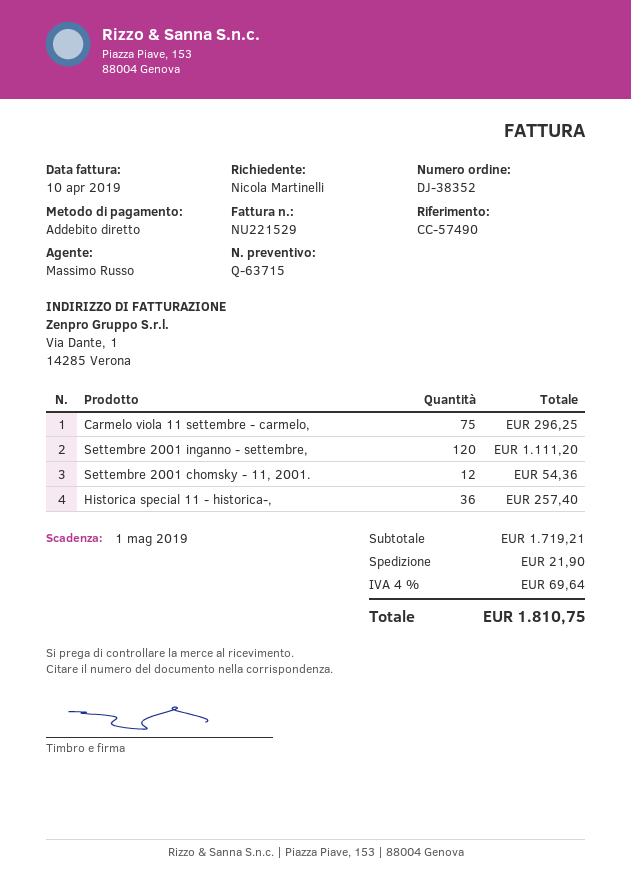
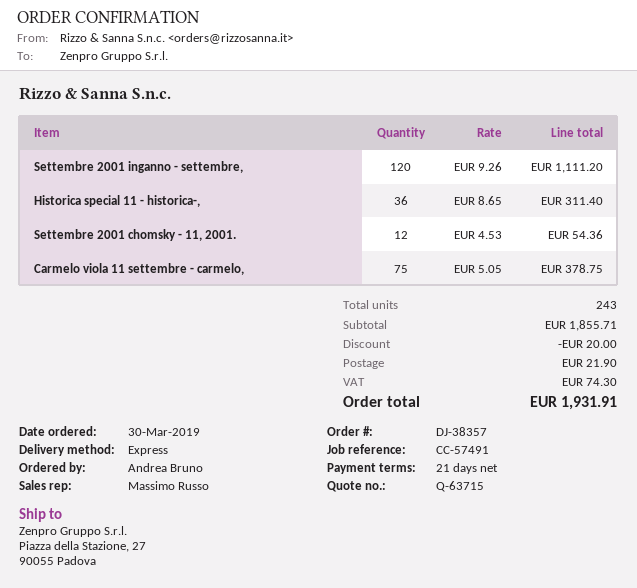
order number: DJ-38352 -> DJ-38357
reference: CC-57490 -> CC-57491
ordered by: Nicola Martinelli -> Andrea Bruno
Carmelo viola 11 settembre - carmelo,: 75 for 296.25 -> 75 for 378.75
Historica special 11 - historica-,: 36 for 257.40 -> 36 for 311.40
subtotal: 1719.21 -> 1855.71
discount: none -> 20.00
tax: 69.64 -> 74.30
total: 1810.75 -> 1931.91

